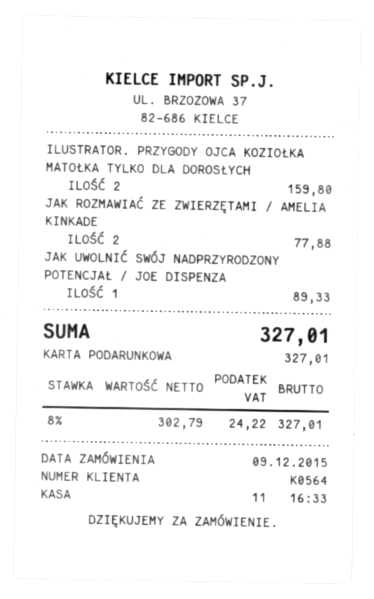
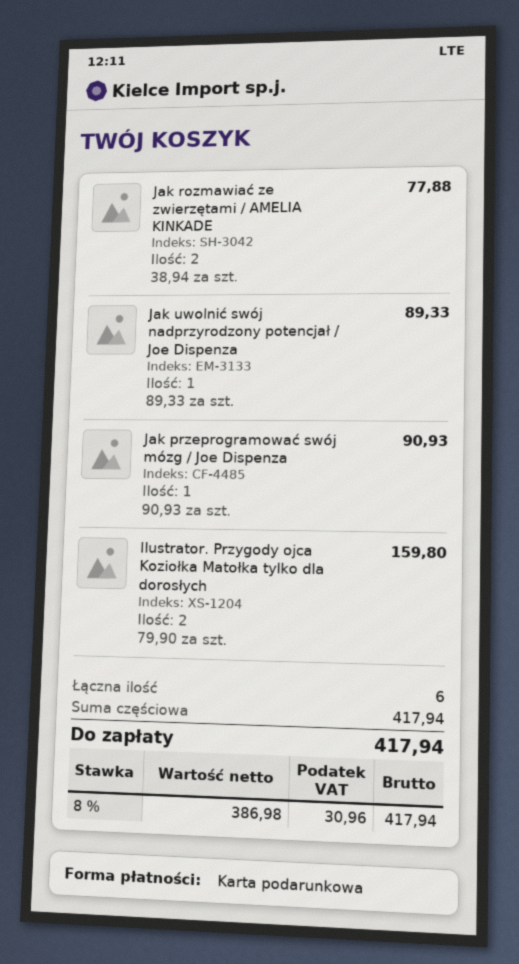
Jak przeprogramować swój mózg / Joe Dispenza: none -> 1 for 90.93
net: 302.79 -> 386.98
tax: 8% = 24.22 -> 8% = 30.96
total: 327.01 -> 417.94

